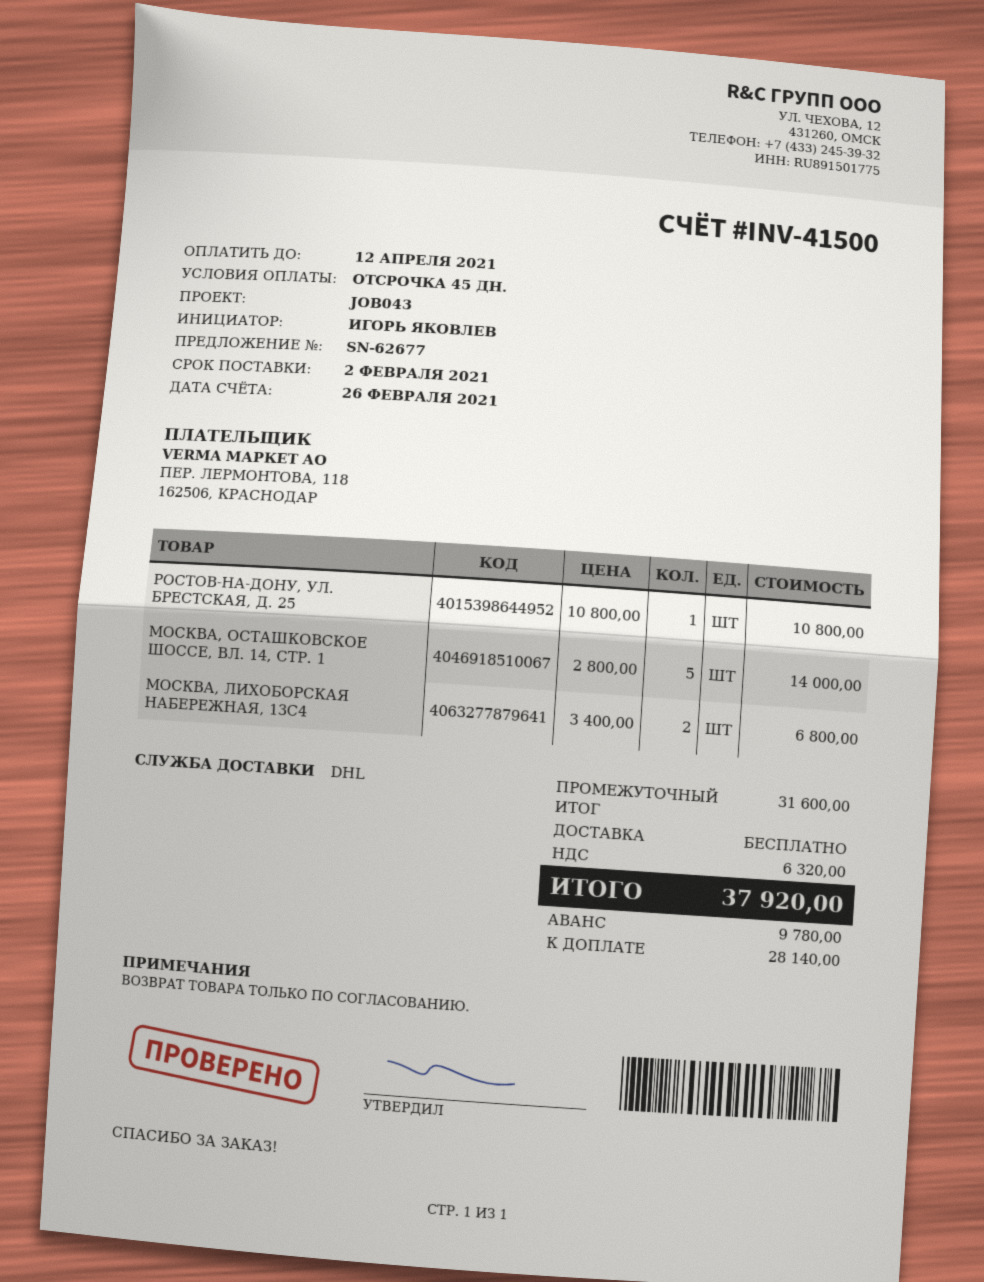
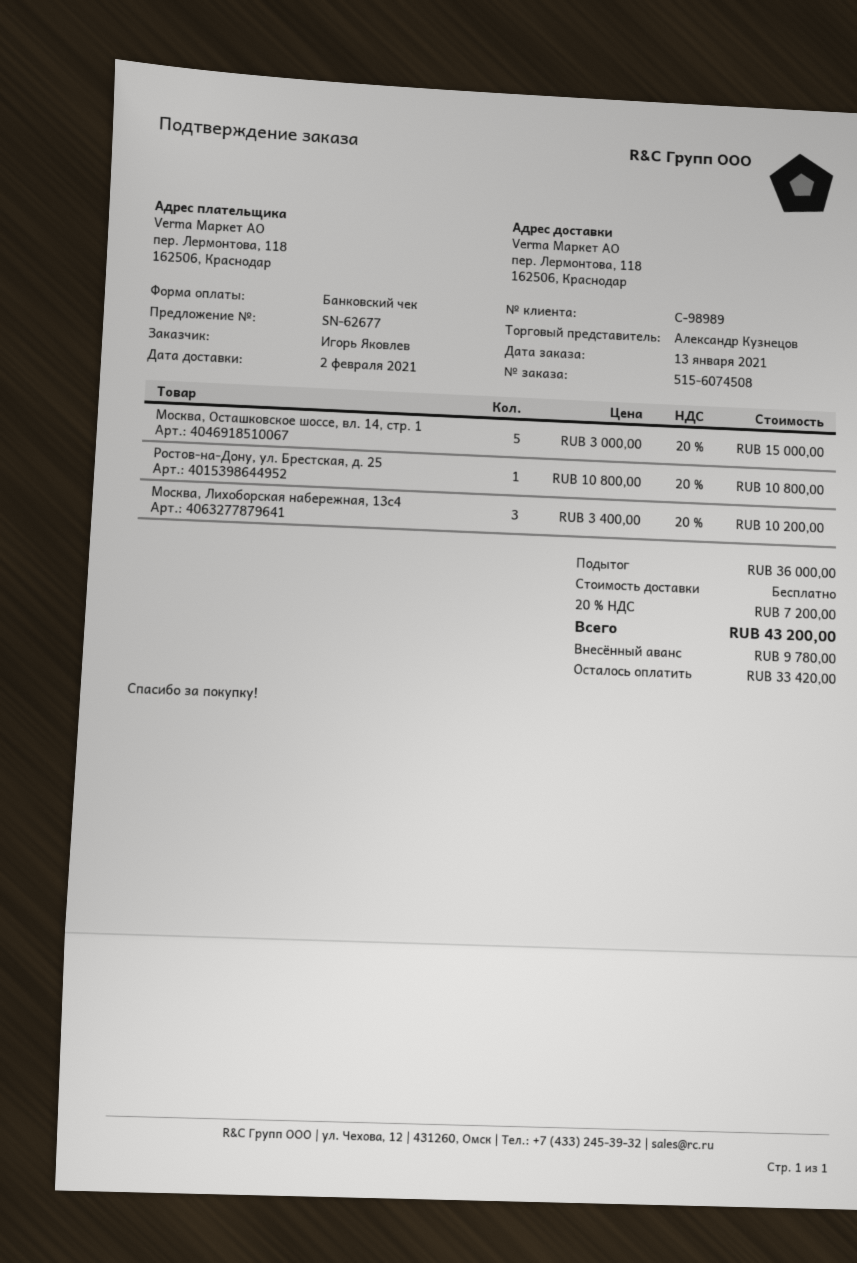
МОСКВА, ОСТАШКОВСКОЕ ШОССЕ, ВЛ. 14, СТР. 1: 5 x 2800.00 = 14000.00 -> 5 x 3000.00 = 15000.00
МОСКВА, ЛИХОБОРСКАЯ НАБЕРЕЖНАЯ, 13С4: 2 x 3400.00 = 6800.00 -> 3 x 3400.00 = 10200.00
subtotal: 31600.00 -> 36000.00
tax: 6320.00 -> 7200.00
total: 37920.00 -> 43200.00
balance: 28140.00 -> 33420.00

